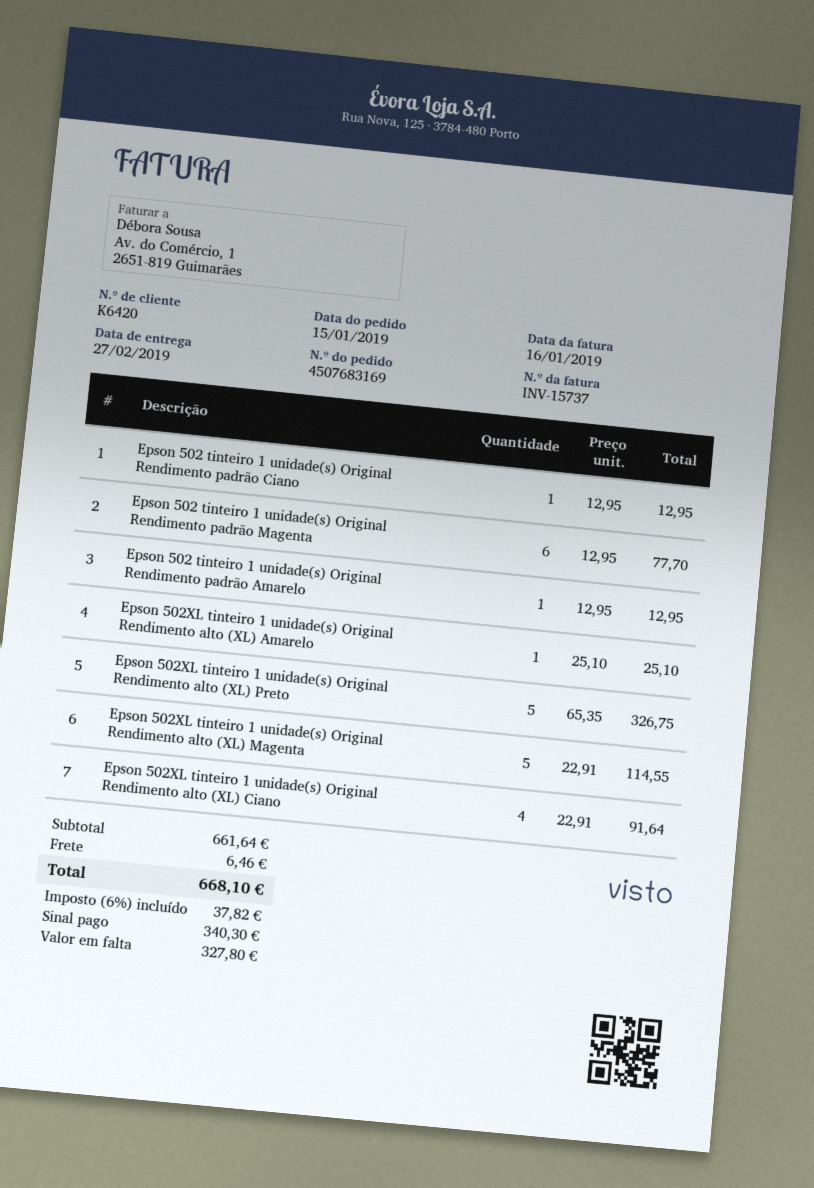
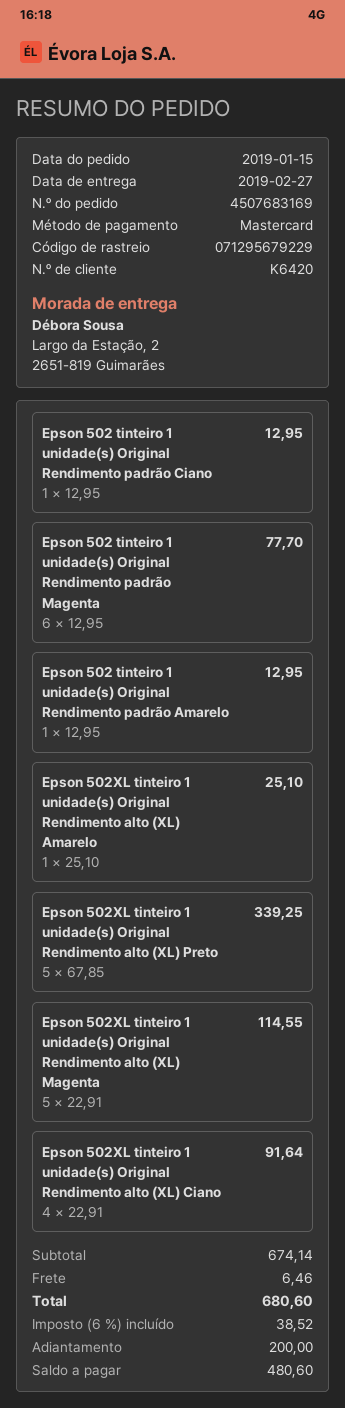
Epson 502XL tinteiro 1 unidade(s) Original Rendimento alto (XL) Preto: 5 x 65.35 = 326.75 -> 5 x 67.85 = 339.25
subtotal: 661.64 -> 674.14
tax: 6% = 37.82 -> 6% = 38.52
total: 668.10 -> 680.60
deposit: 340.30 -> 200.00
balance: 327.80 -> 480.60

